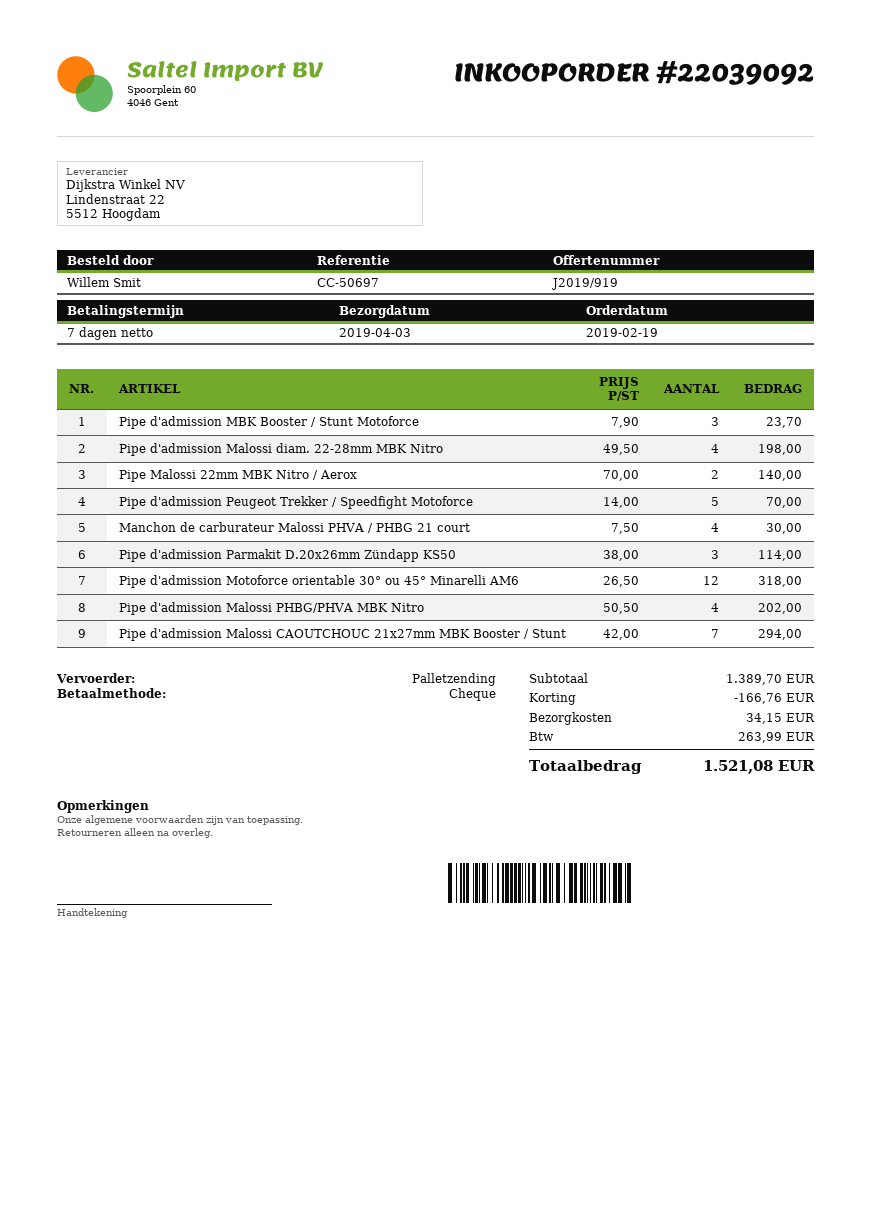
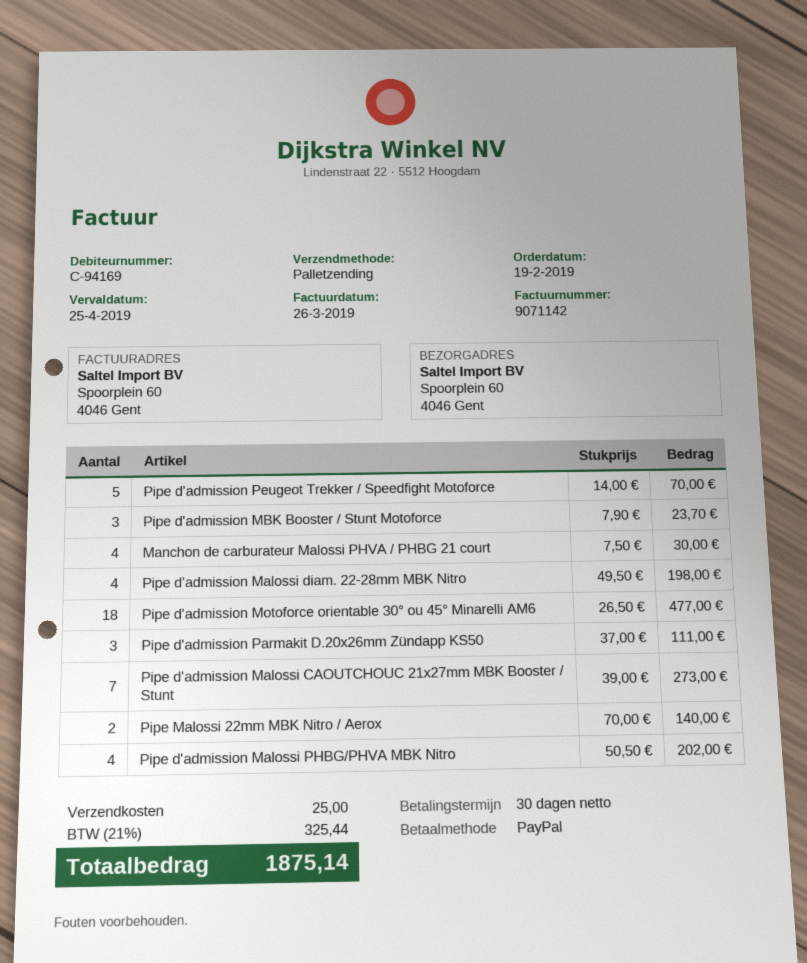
payment terms: 7 days -> 30 days
payment method: cheque -> PayPal
Pipe d'admission Parmakit D.20x26mm Zündapp KS50: 3 x 38.00 = 114.00 -> 3 x 37.00 = 111.00
Pipe d'admission Motoforce orientable 30° ou 45° Minarelli AM6: 12 x 26.50 = 318.00 -> 18 x 26.50 = 477.00
Pipe d'admission Malossi CAOUTCHOUC 21x27mm MBK Booster / Stunt: 7 x 42.00 = 294.00 -> 7 x 39.00 = 273.00
discount: 166.76 -> none
shipping: 34.15 -> 25.00
tax: 263.99 -> 325.44
total: 1521.08 -> 1875.14

